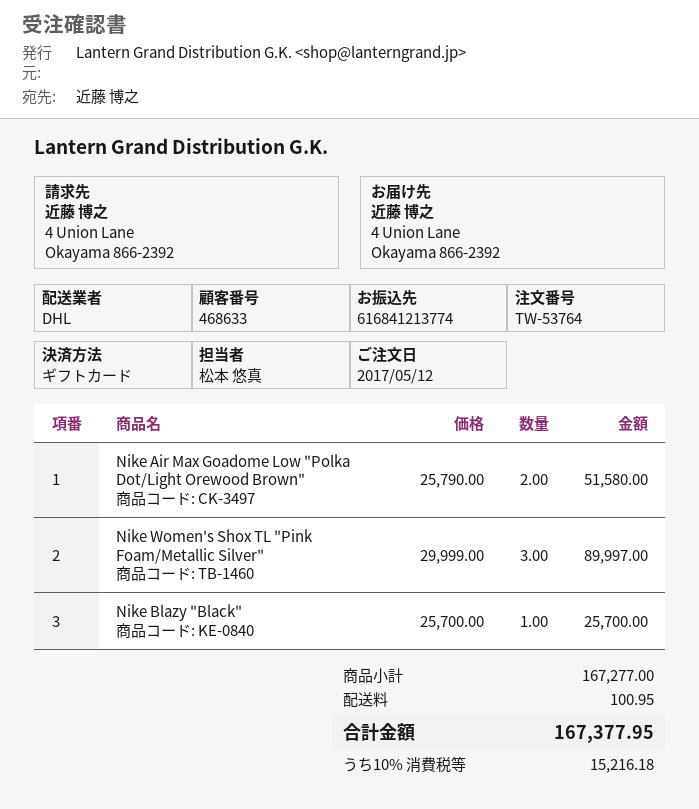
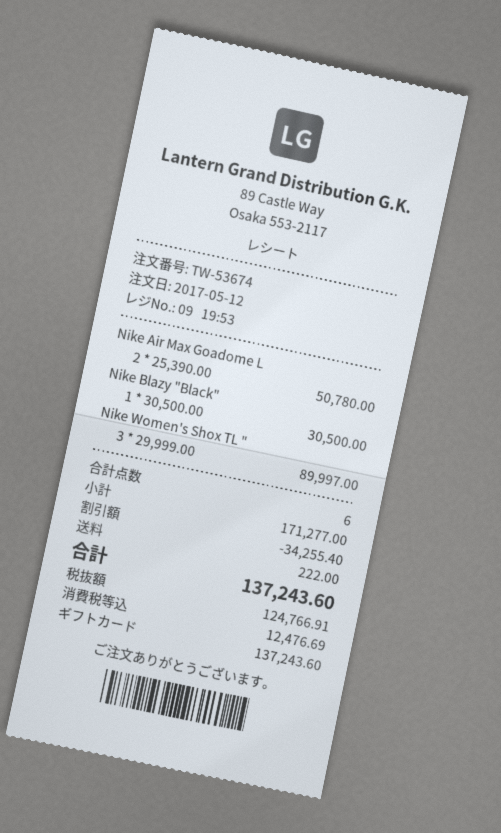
order number: TW-53764 -> TW-53674
Nike Air Max Goadome Low "Polka Dot/Light Orewood Brown": 2 x 25790.00 = 51580.00 -> 2 x 25390.00 = 50780.00
Nike Blazy "Black": 1 x 25700.00 = 25700.00 -> 1 x 30500.00 = 30500.00
subtotal: 167277.00 -> 171277.00
discount: none -> 34255.40
shipping: 100.95 -> 222.00
tax: 15216.18 -> 12476.69
total: 167377.95 -> 137243.60

